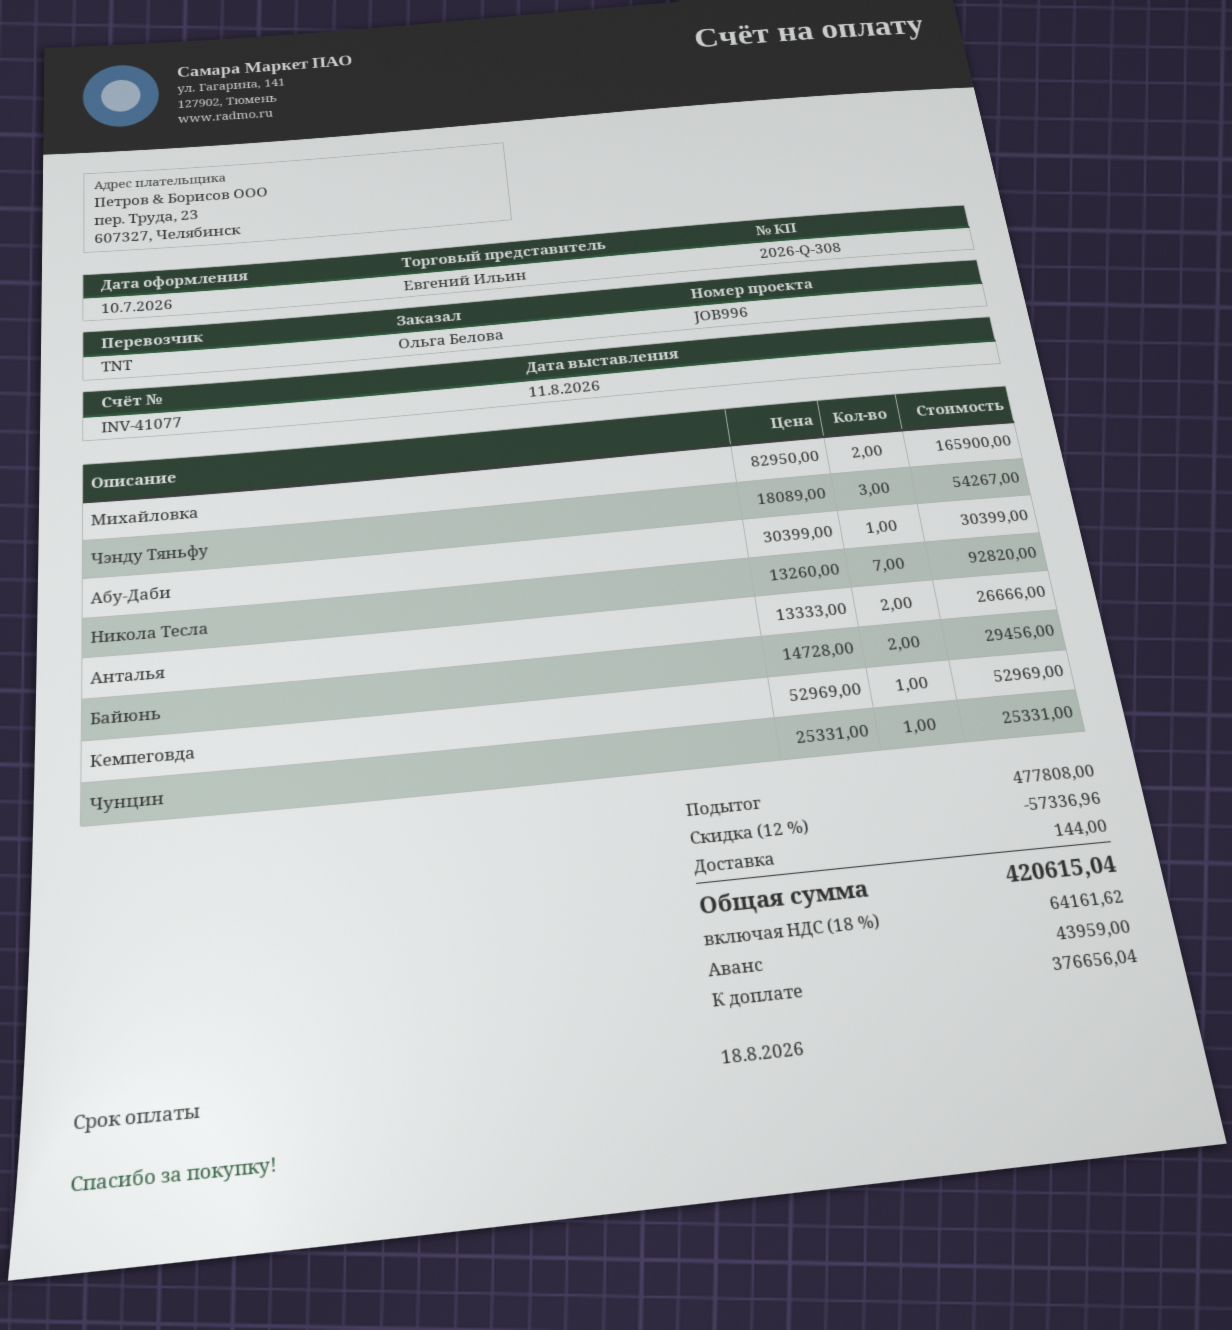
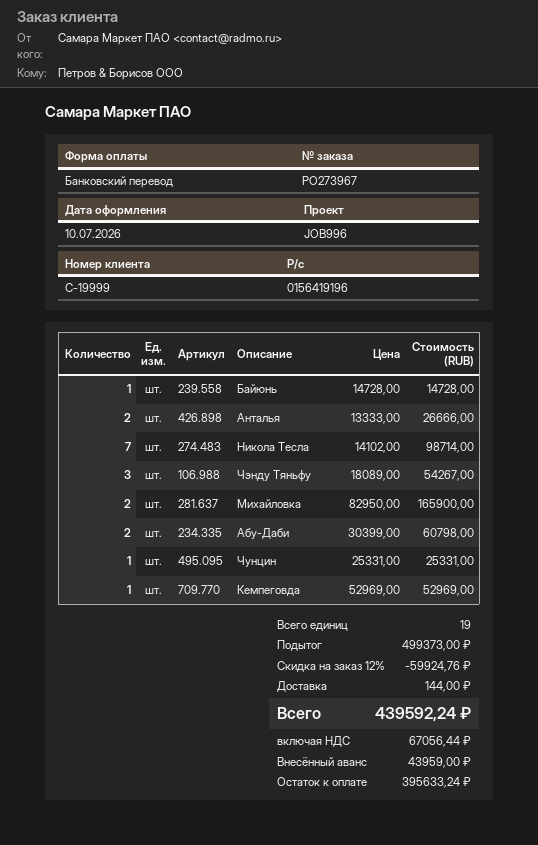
Абу-Даби: 1 x 30399.00 = 30399.00 -> 2 x 30399.00 = 60798.00
Никола Тесла: 7 x 13260.00 = 92820.00 -> 7 x 14102.00 = 98714.00
Байюнь: 2 x 14728.00 = 29456.00 -> 1 x 14728.00 = 14728.00
subtotal: 477808.00 -> 499373.00
discount: 12% = 57336.96 -> 12% = 59924.76
tax: 64161.62 -> 67056.44
total: 420615.04 -> 439592.24
balance: 376656.04 -> 395633.24

